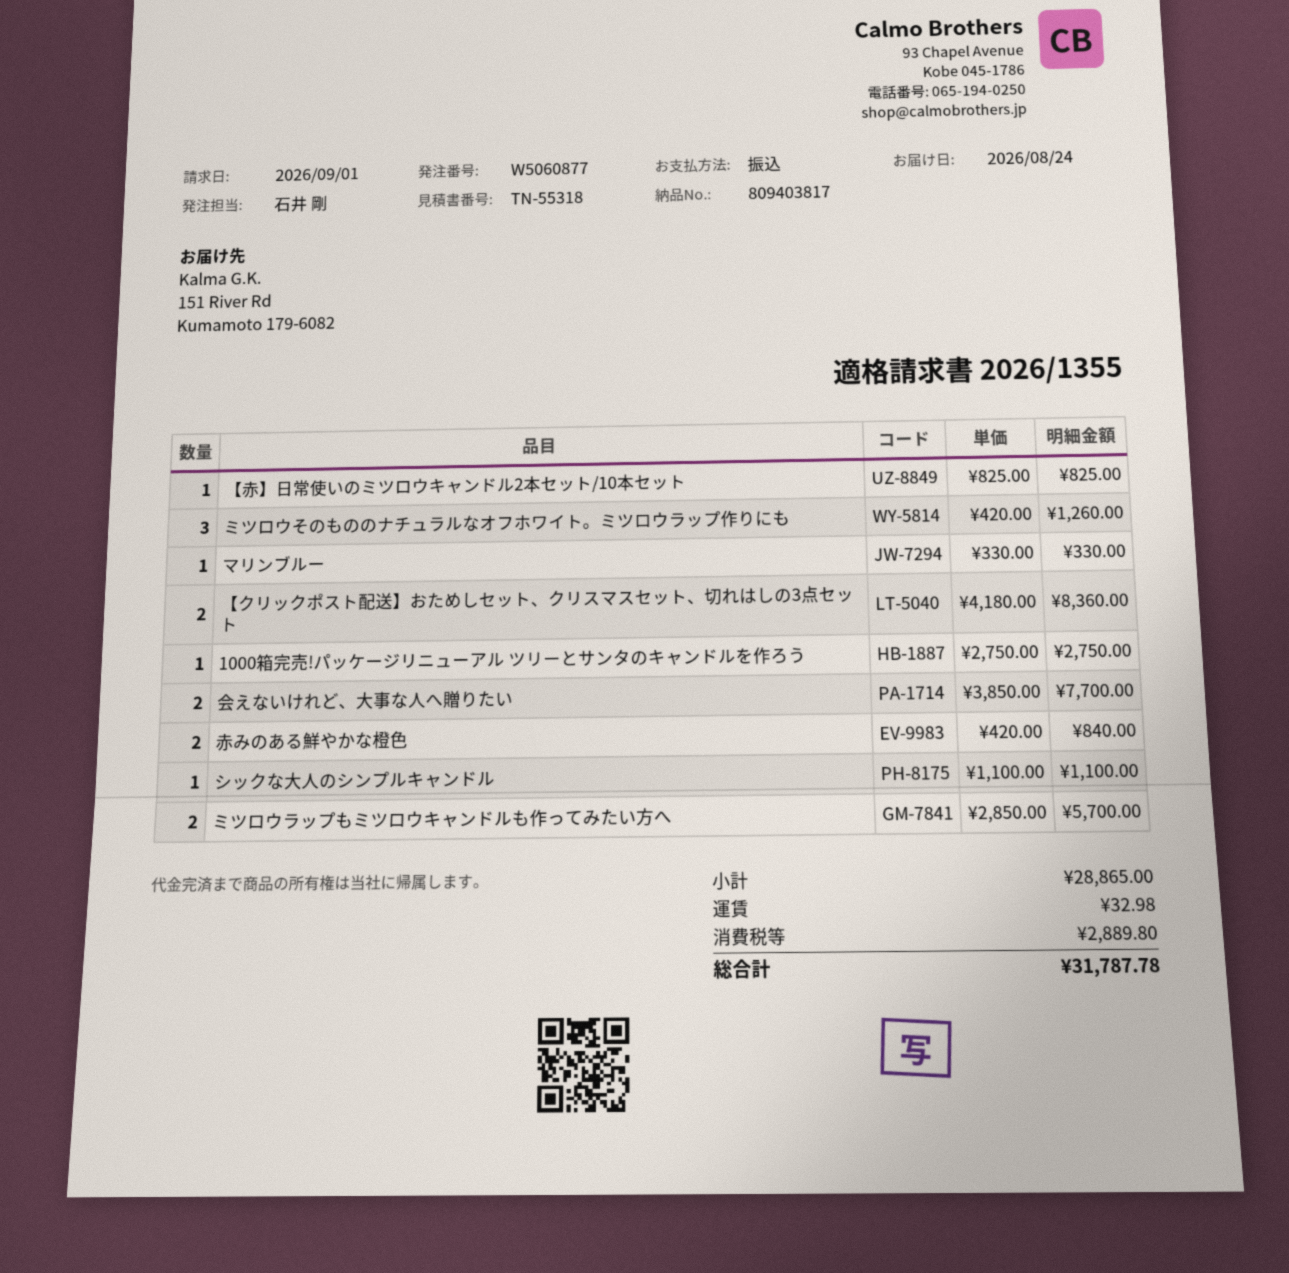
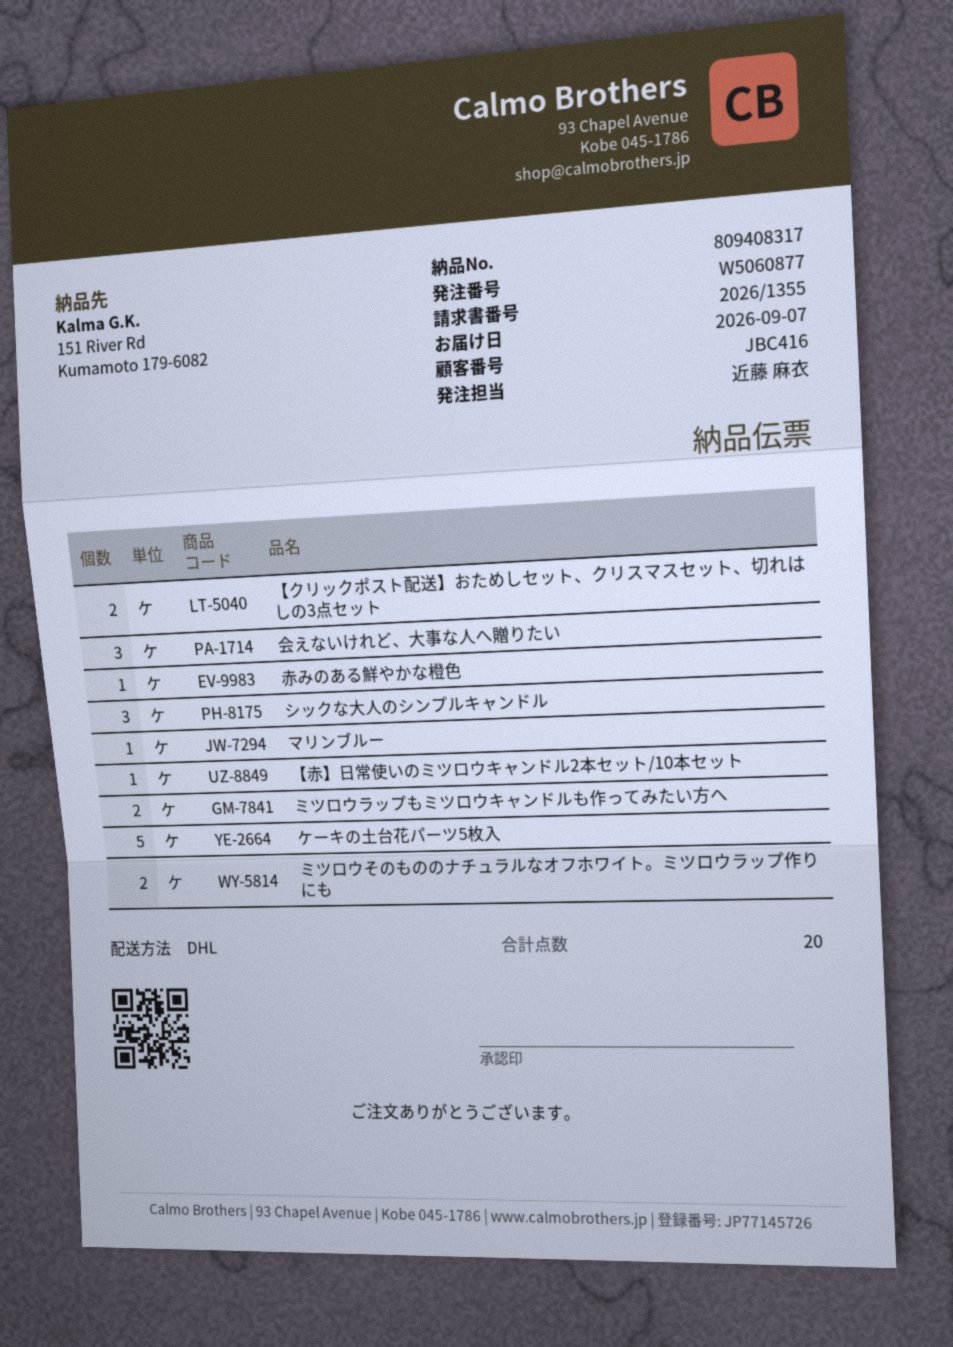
delivery note number: 809403817 -> 809408317
delivery date: 2026-08-24 -> 2026-09-07
ordered by: 石井 剛 -> 近藤 麻衣
ミツロウそのもののナチュラルなオフホワイト。ミツロウラップ作りにも: 3 -> 2
1000箱完売!パッケージリニューアル ツリーとサンタのキャンドルを作ろう: 1 -> none
会えないけれど、大事な人へ贈りたい: 2 -> 3
赤みのある鮮やかな橙色: 2 -> 1
シックな大人のシンプルキャンドル: 1 -> 3
ケーキの土台花パーツ5枚入: none -> 5

